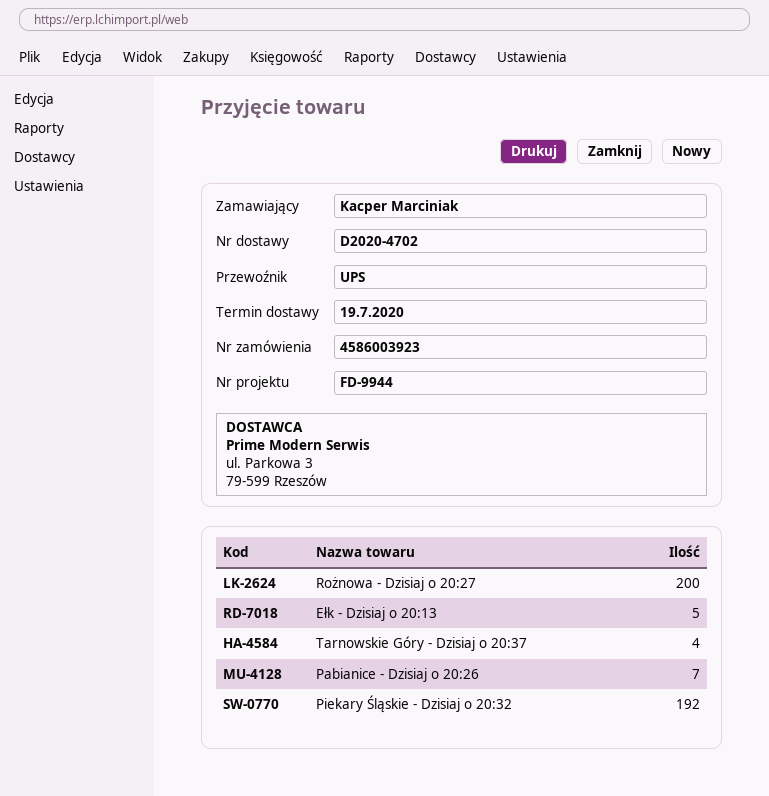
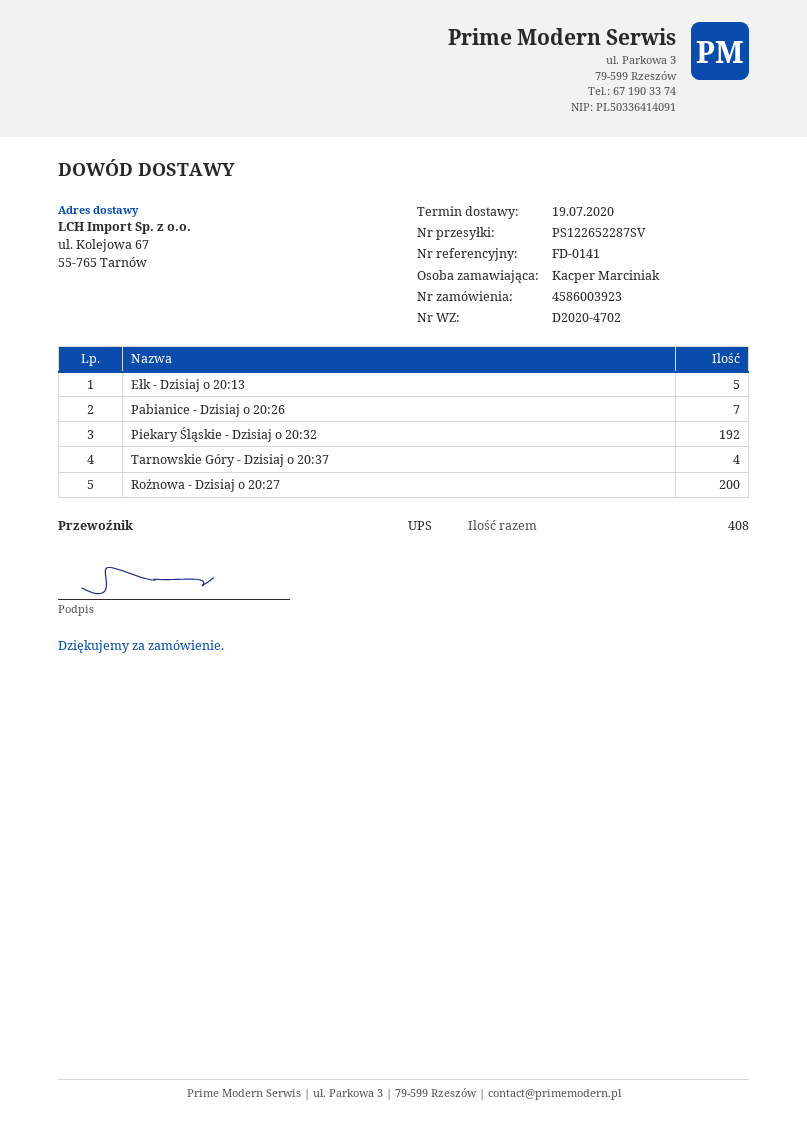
reference: FD-9944 -> FD-0141

